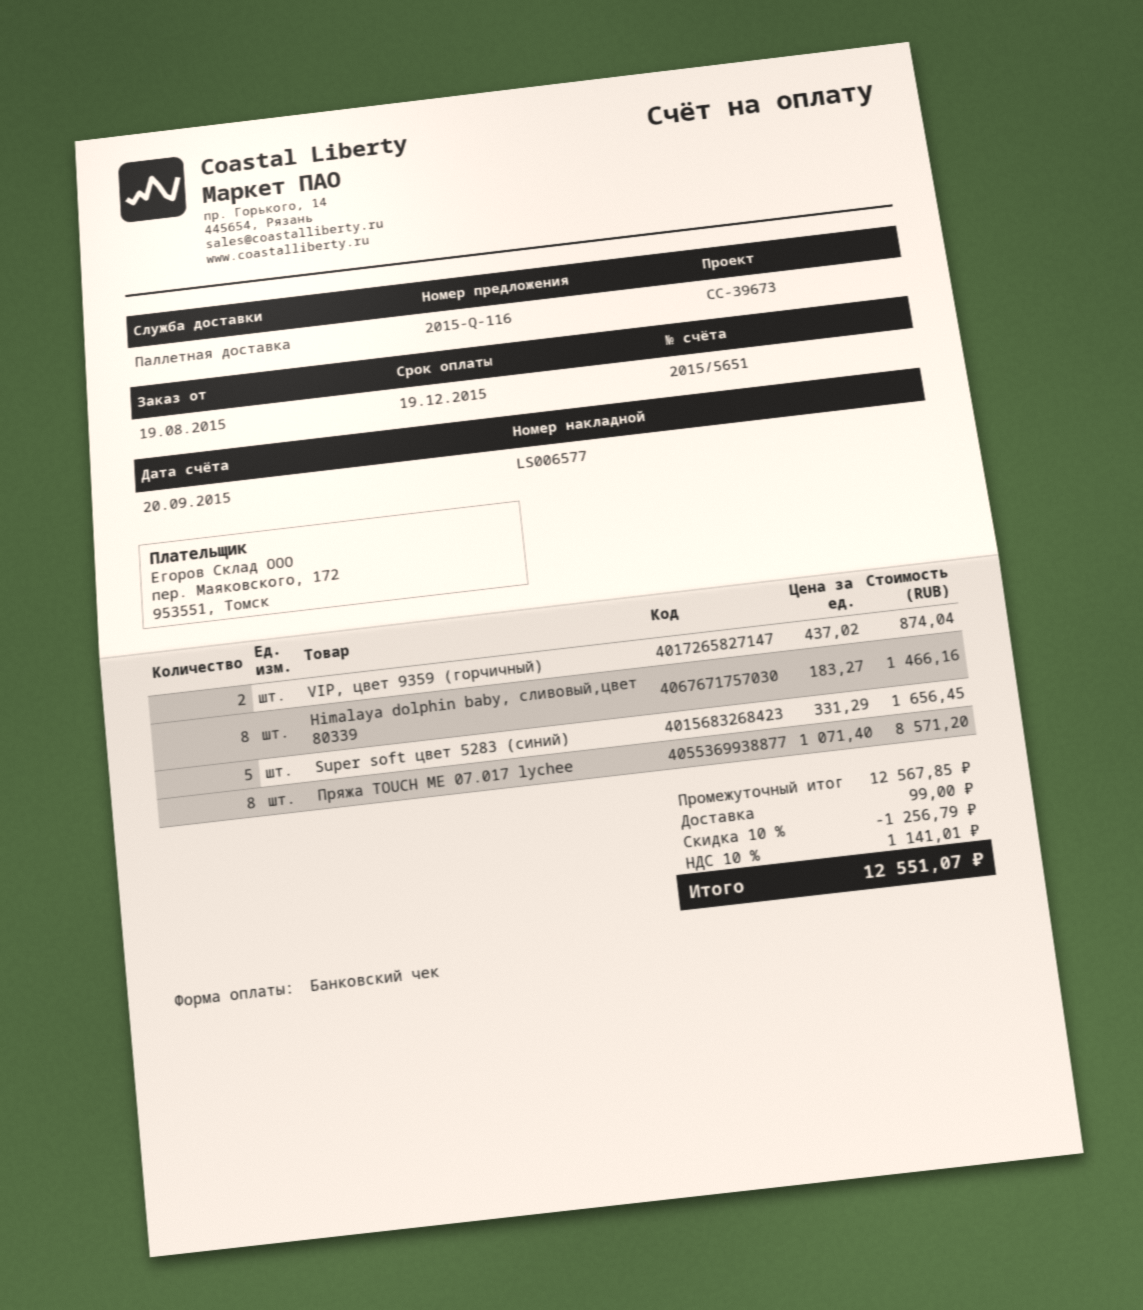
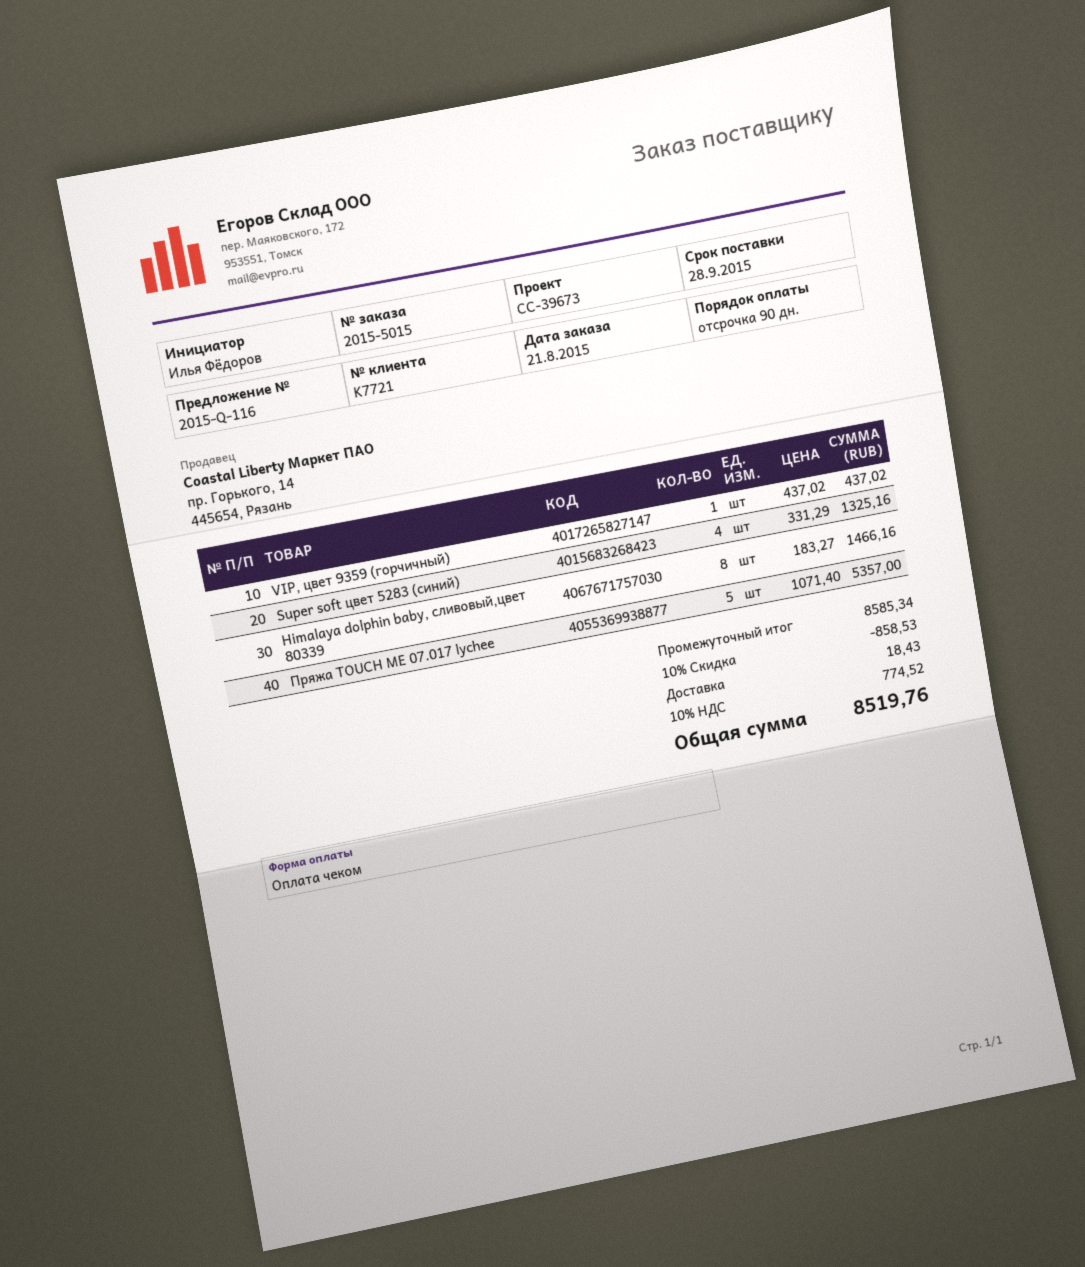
order date: 2015-08-19 -> 2015-08-21
VIP, цвет 9359 (горчичный): 2 x 437.02 = 874.04 -> 1 x 437.02 = 437.02
Super soft цвет 5283 (синий): 5 x 331.29 = 1656.45 -> 4 x 331.29 = 1325.16
Пряжа TOUCH ME 07.017 lychee: 8 x 1071.40 = 8571.20 -> 5 x 1071.40 = 5357.00
subtotal: 12567.85 -> 8585.34
discount: 10% = 1256.79 -> 10% = 858.53
shipping: 99.00 -> 18.43
tax: 10% = 1141.01 -> 10% = 774.52
total: 12551.07 -> 8519.76

